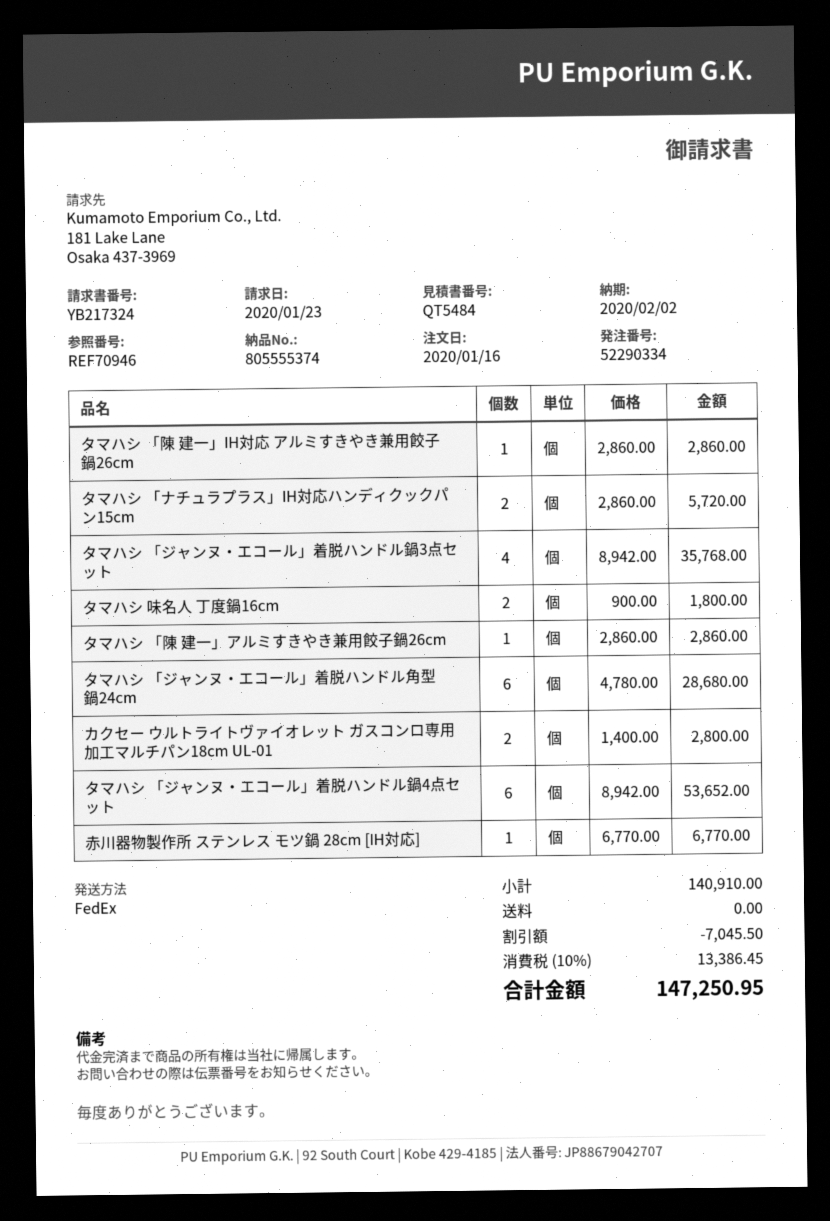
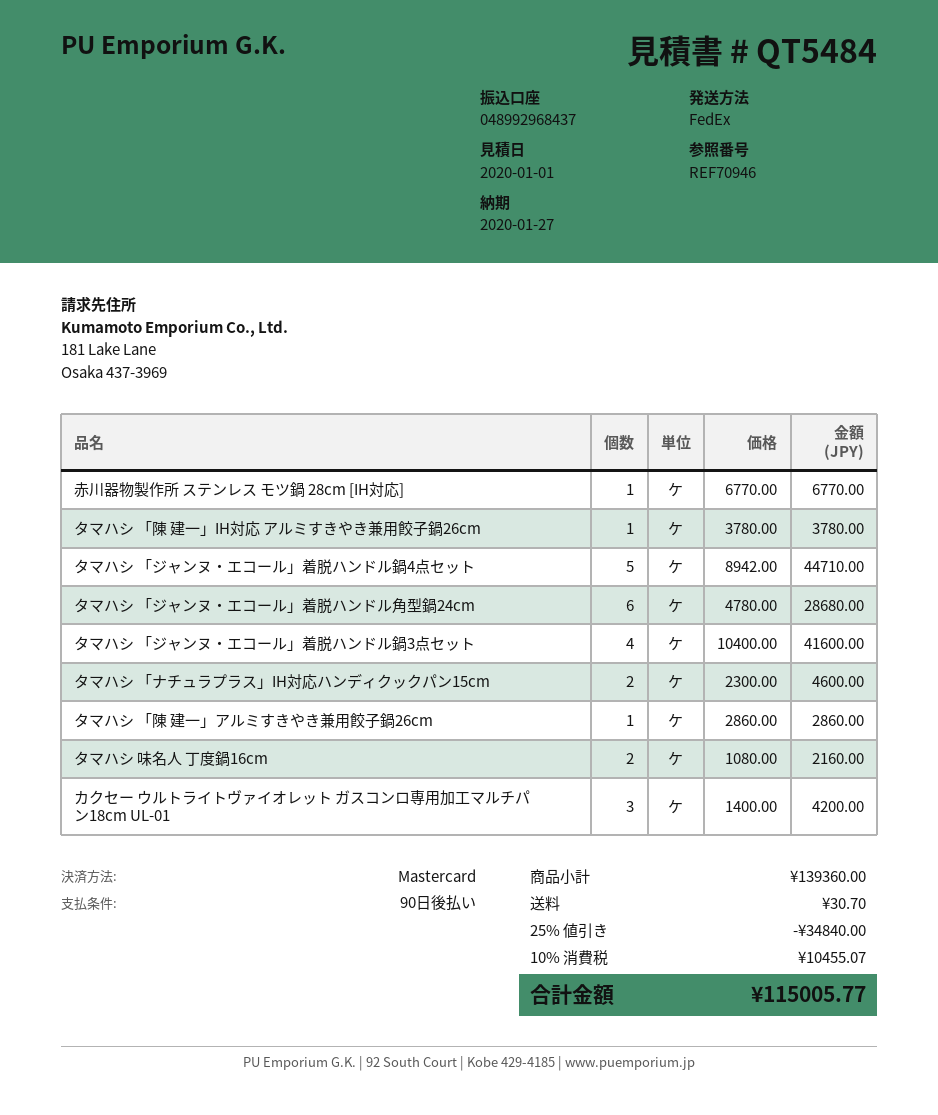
delivery date: 2020-02-02 -> 2020-01-27
タマハシ 「陳 建一」IH対応 アルミすきやき兼用餃子鍋26cm: 1 x 2860.00 = 2860.00 -> 1 x 3780.00 = 3780.00
タマハシ 「ナチュラプラス」IH対応ハンディクックパン15cm: 2 x 2860.00 = 5720.00 -> 2 x 2300.00 = 4600.00
タマハシ 「ジャンヌ・エコール」着脱ハンドル鍋3点セット: 4 x 8942.00 = 35768.00 -> 4 x 10400.00 = 41600.00
タマハシ 味名人 丁度鍋16cm: 2 x 900.00 = 1800.00 -> 2 x 1080.00 = 2160.00
カクセー ウルトライトヴァイオレット ガスコンロ専用加工マルチパン18cm UL-01: 2 x 1400.00 = 2800.00 -> 3 x 1400.00 = 4200.00
タマハシ 「ジャンヌ・エコール」着脱ハンドル鍋4点セット: 6 x 8942.00 = 53652.00 -> 5 x 8942.00 = 44710.00
subtotal: 140910.00 -> 139360.00
discount: 7045.50 -> 34840.00
shipping: 0.00 -> 30.70
tax: 10% = 13386.45 -> 10% = 10455.07
total: 147250.95 -> 115005.77

